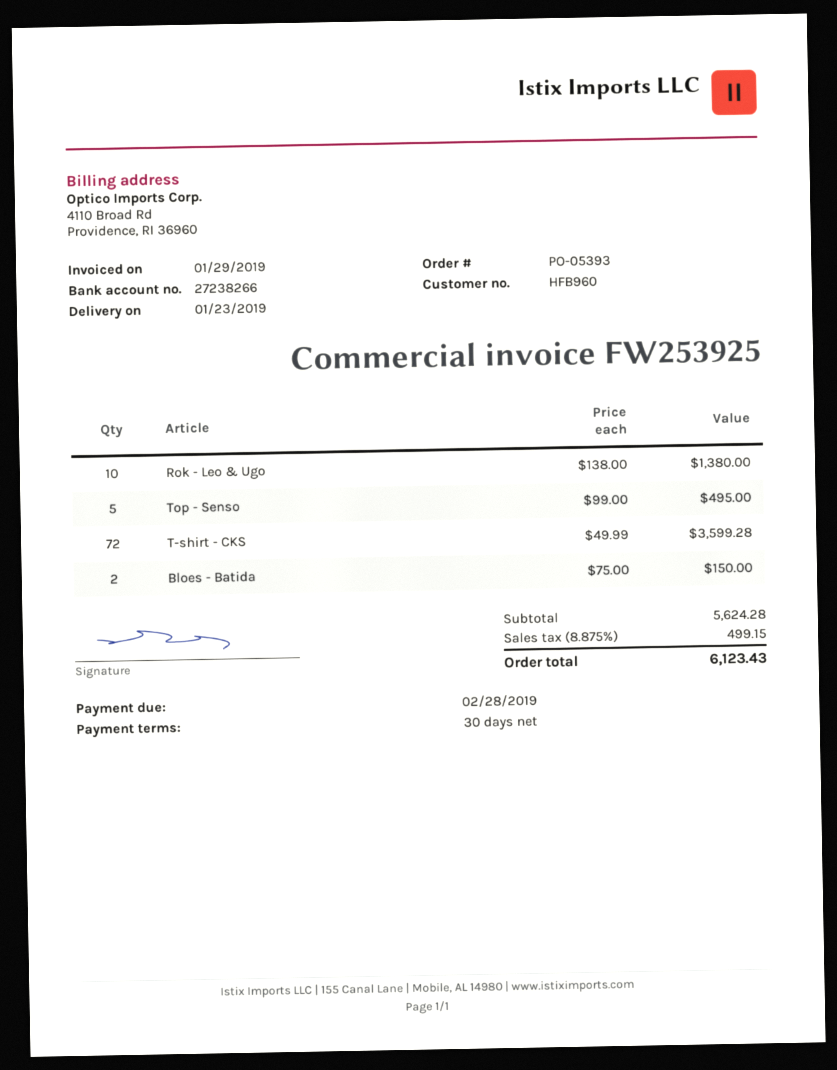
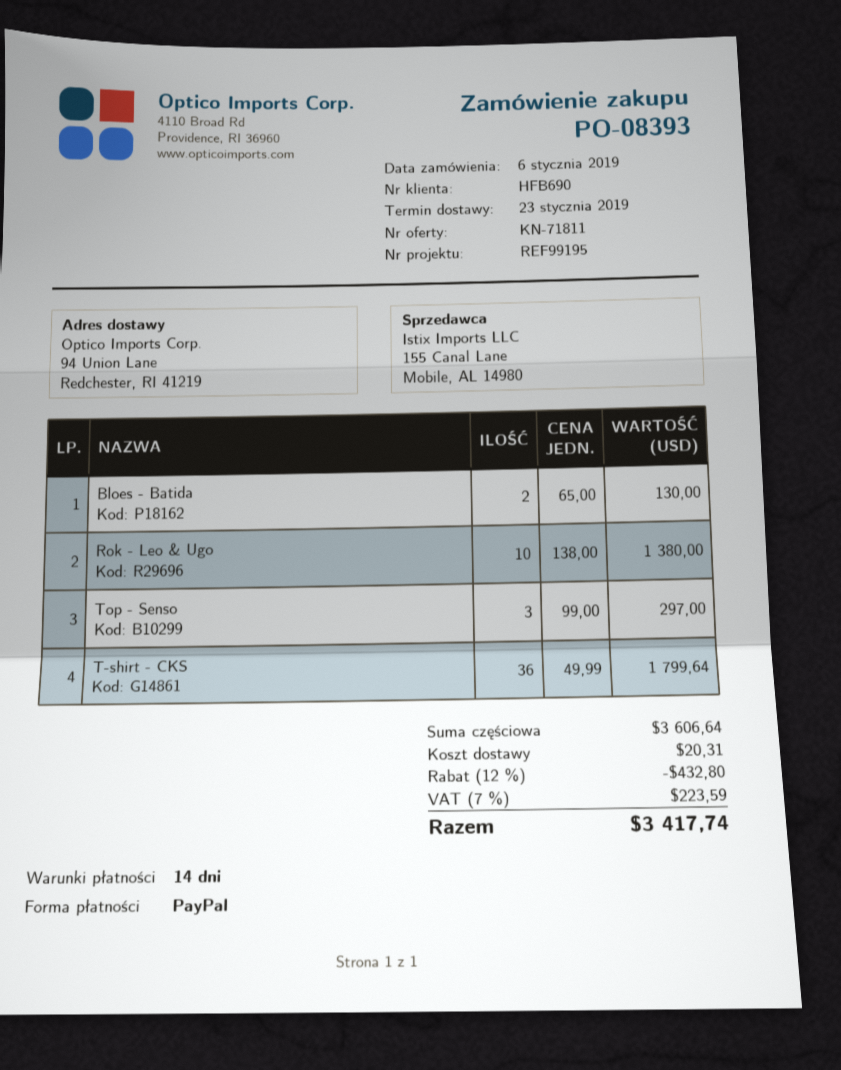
order number: PO-05393 -> PO-08393
payment terms: 30 days -> 14 days
customer number: HFB960 -> HFB690
Top - Senso: 5 x 99.00 = 495.00 -> 3 x 99.00 = 297.00
T-shirt - CKS: 72 x 49.99 = 3599.28 -> 36 x 49.99 = 1799.64
Bloes - Batida: 2 x 75.00 = 150.00 -> 2 x 65.00 = 130.00
subtotal: 5624.28 -> 3606.64
discount: none -> 12% = 432.80
shipping: none -> 20.31
tax: 8.875% = 499.15 -> 7% = 223.59
total: 6123.43 -> 3417.74

